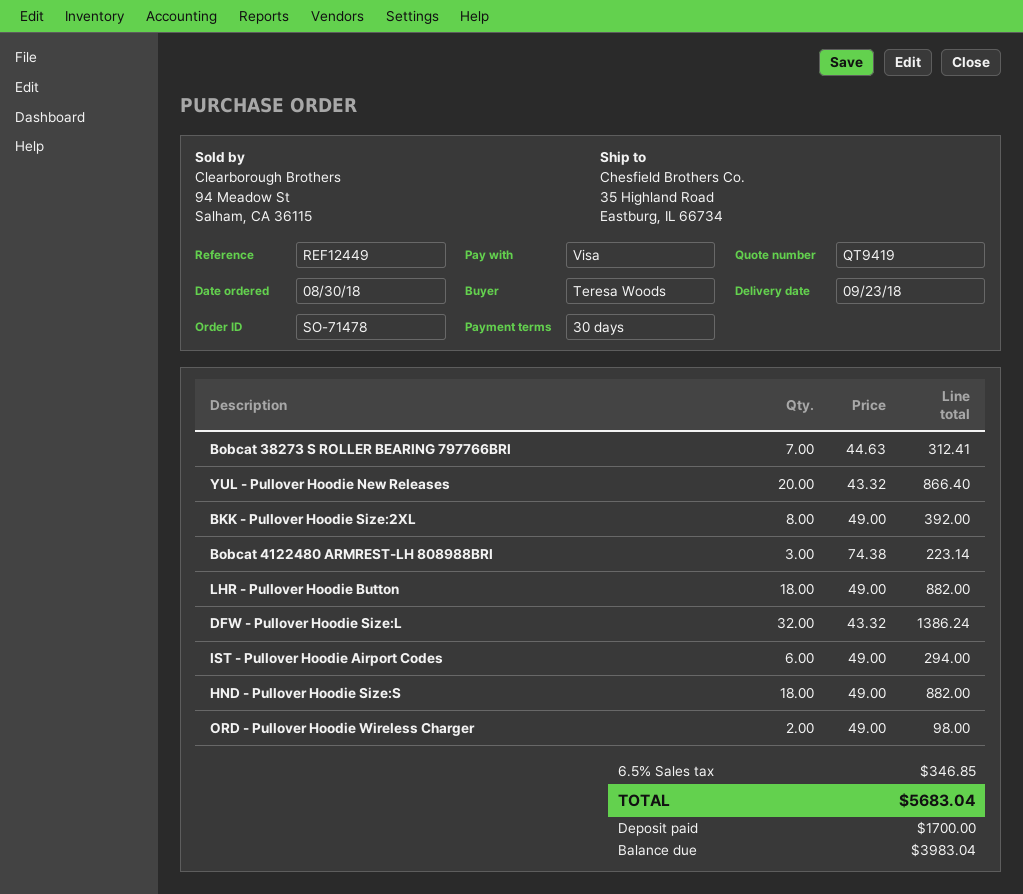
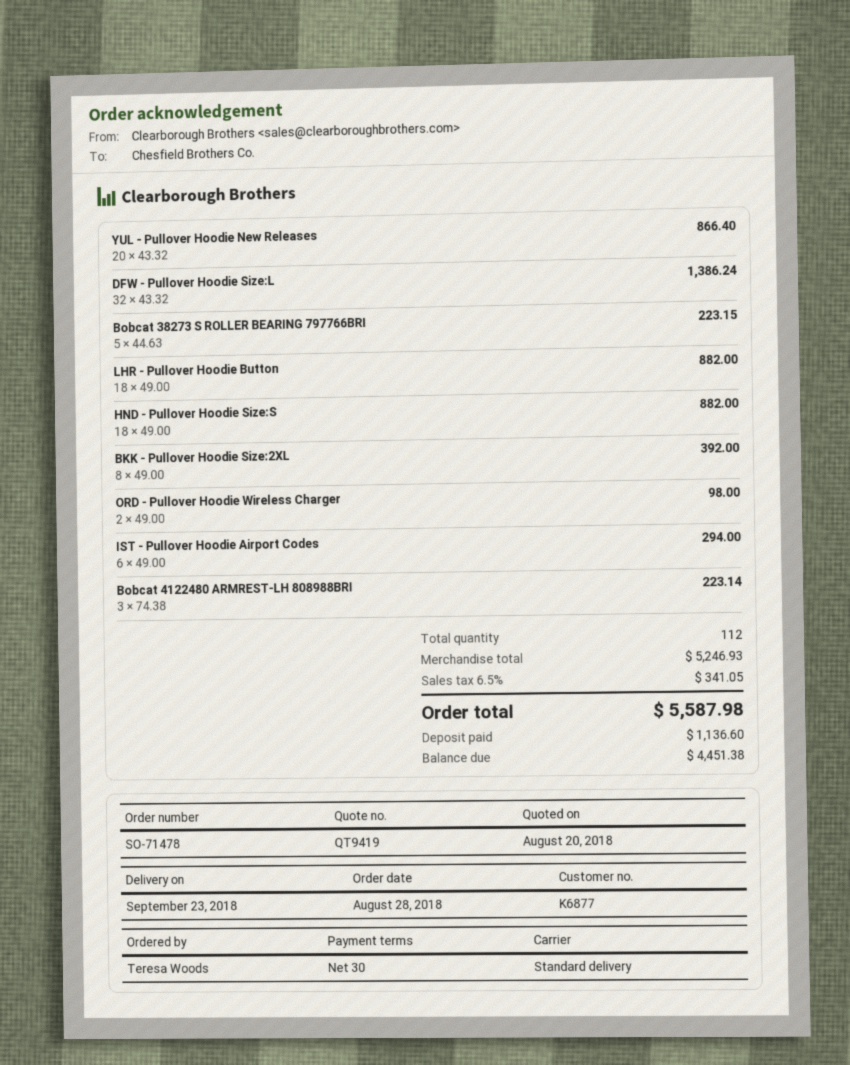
order date: 2018-08-30 -> 2018-08-28
Bobcat 38273 S ROLLER BEARING 797766BRI: 7 x 44.63 = 312.41 -> 5 x 44.63 = 223.15
tax: 6.5% = 346.85 -> 6.5% = 341.05
total: 5683.04 -> 5587.98
deposit: 1700.00 -> 1136.60
balance: 3983.04 -> 4451.38

